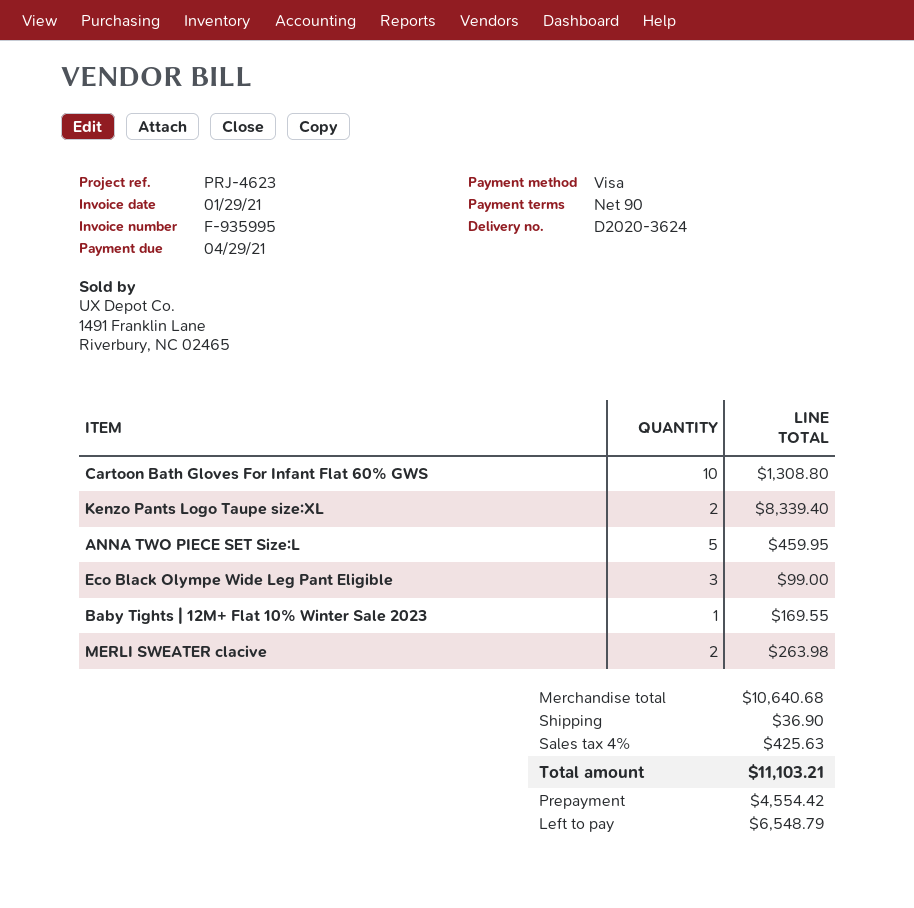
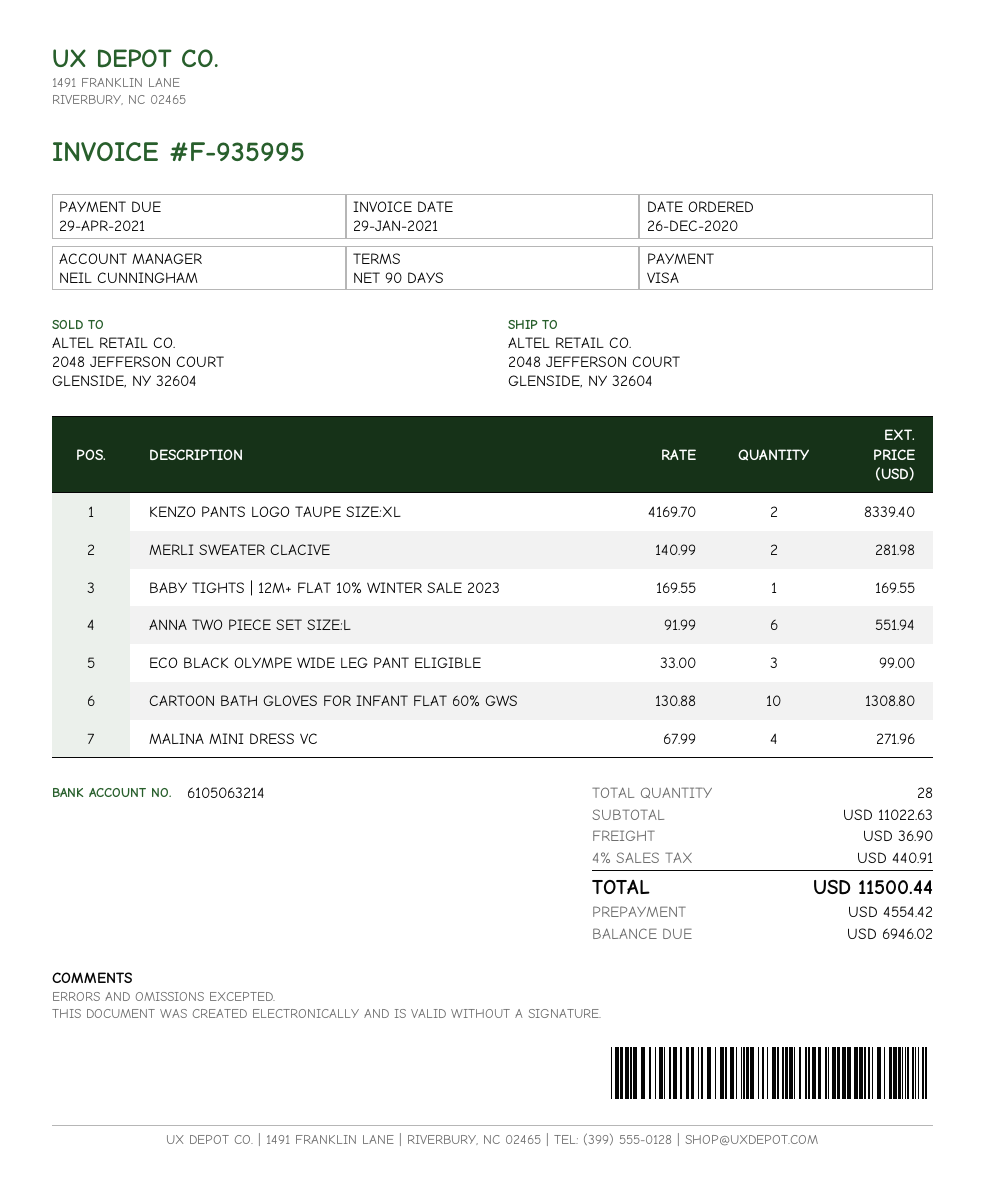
ANNA TWO PIECE SET Size:L: 5 for 459.95 -> 6 for 551.94
MERLI SWEATER clacive: 2 for 263.98 -> 2 for 281.98
MALINA MINI DRESS VC: none -> 4 for 271.96
subtotal: 10640.68 -> 11022.63
tax: 4% = 425.63 -> 4% = 440.91
total: 11103.21 -> 11500.44
balance: 6548.79 -> 6946.02

